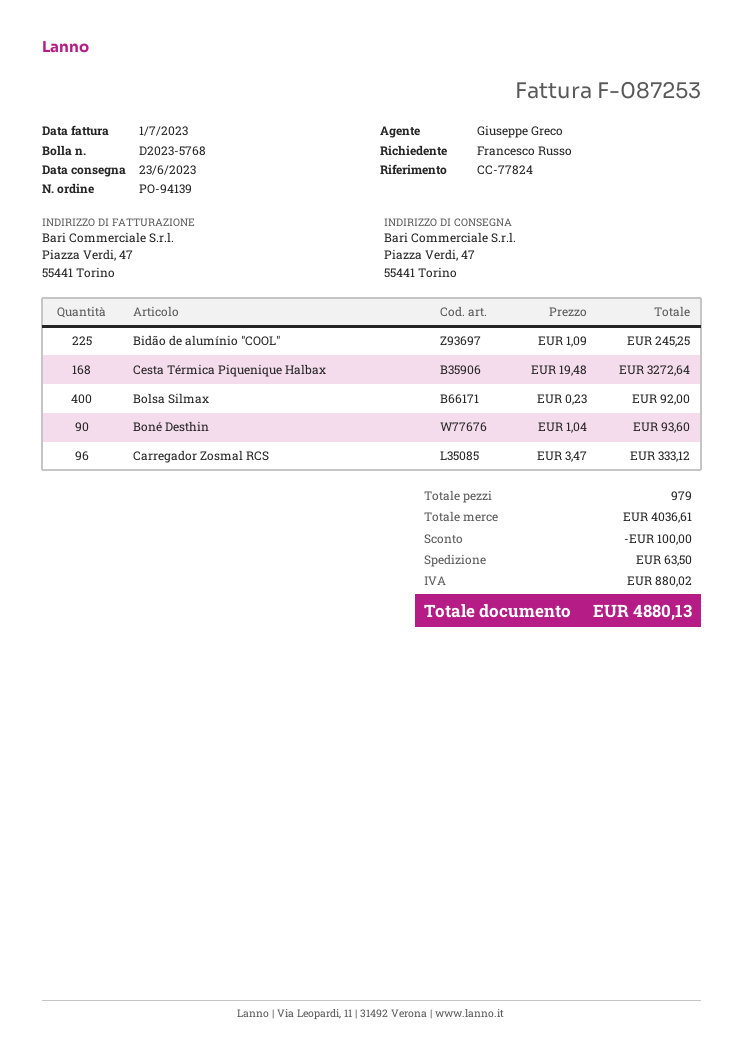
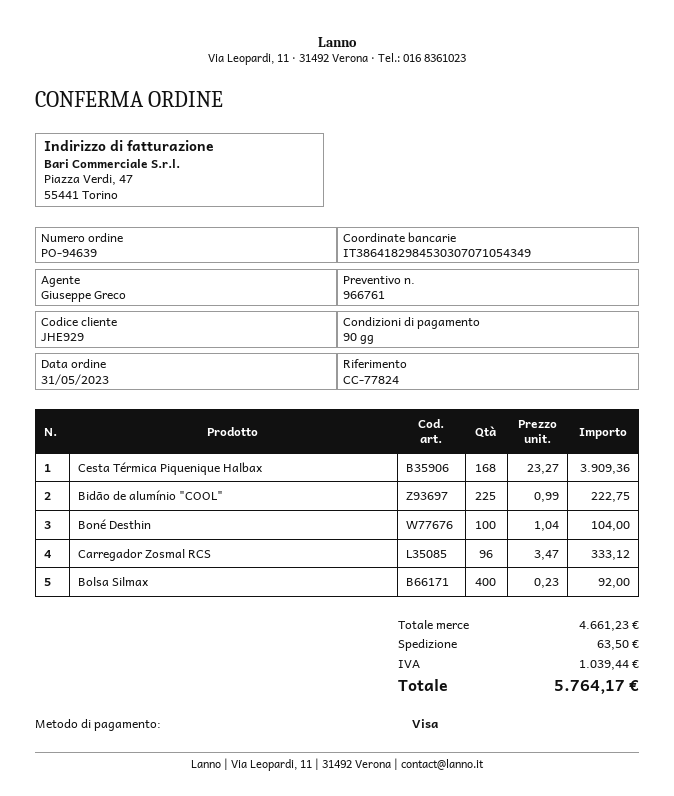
order number: PO-94139 -> PO-94639
Bidão de alumínio "COOL": 225 x 1.09 = 245.25 -> 225 x 0.99 = 222.75
Cesta Térmica Piquenique Halbax: 168 x 19.48 = 3272.64 -> 168 x 23.27 = 3909.36
Boné Desthin: 90 x 1.04 = 93.60 -> 100 x 1.04 = 104.00
subtotal: 4036.61 -> 4661.23
discount: 100.00 -> none
tax: 880.02 -> 1039.44
total: 4880.13 -> 5764.17

